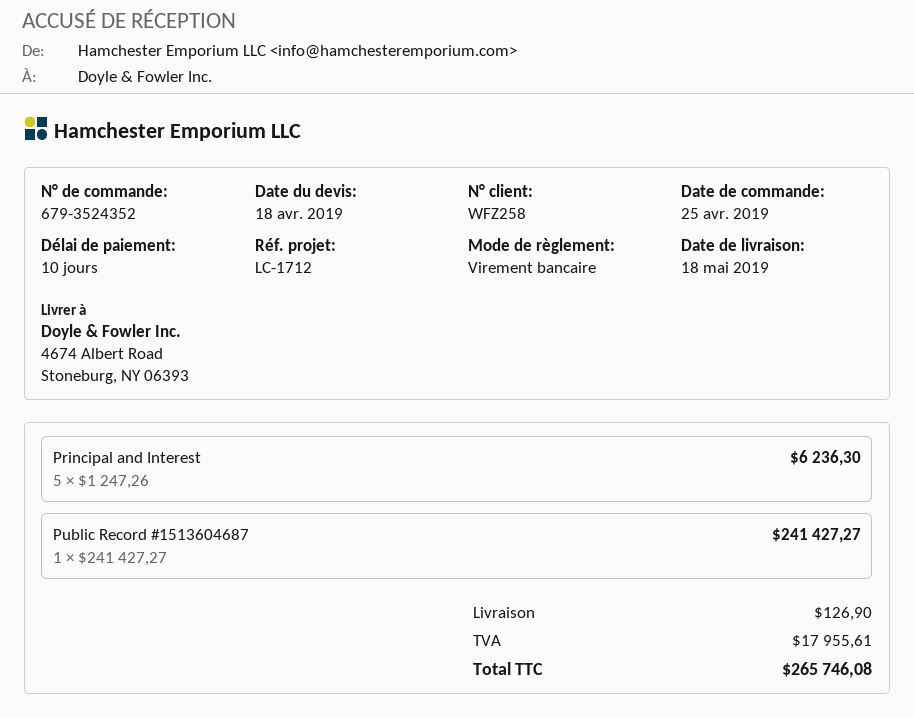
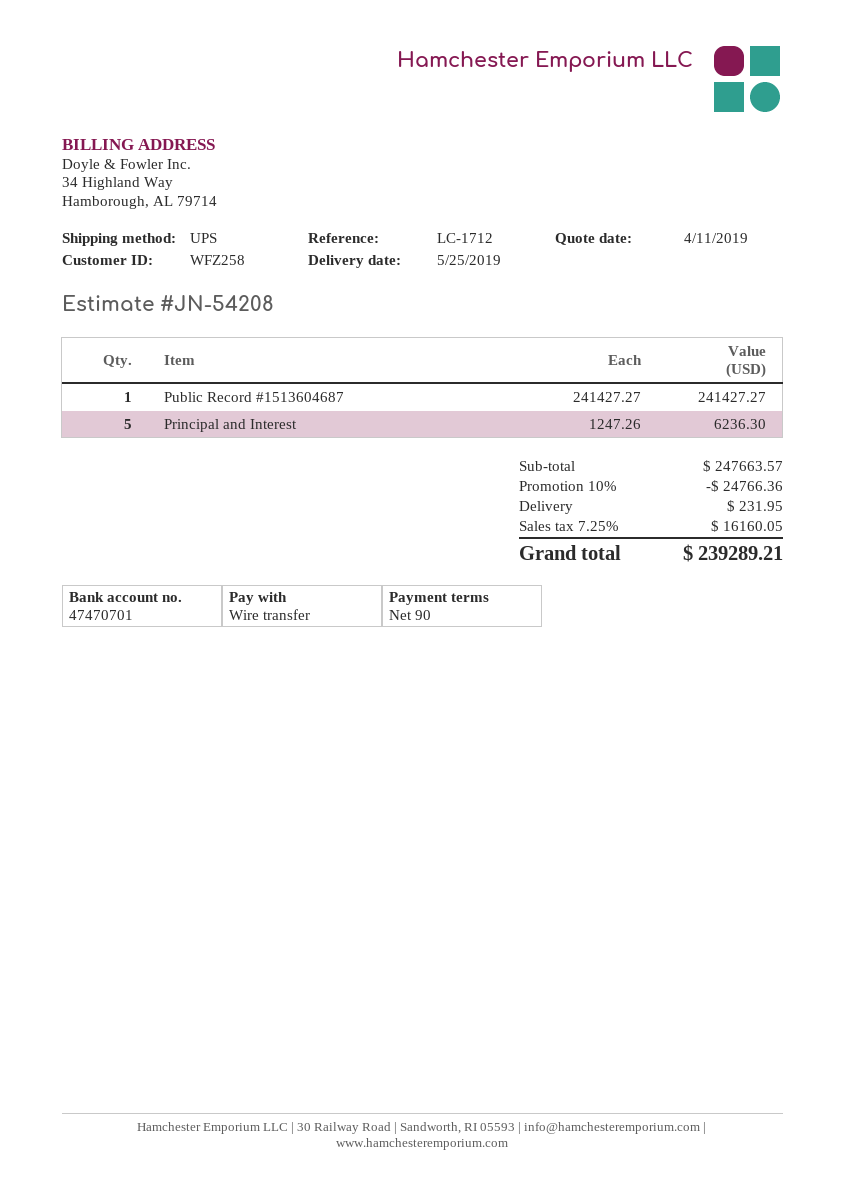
quote date: 2019-04-18 -> 2019-04-11
delivery date: 2019-05-18 -> 2019-05-25
payment terms: 10 days -> 90 days
discount: none -> 10% = 24766.36
shipping: 126.90 -> 231.95
tax: 17955.61 -> 16160.05
total: 265746.08 -> 239289.21

